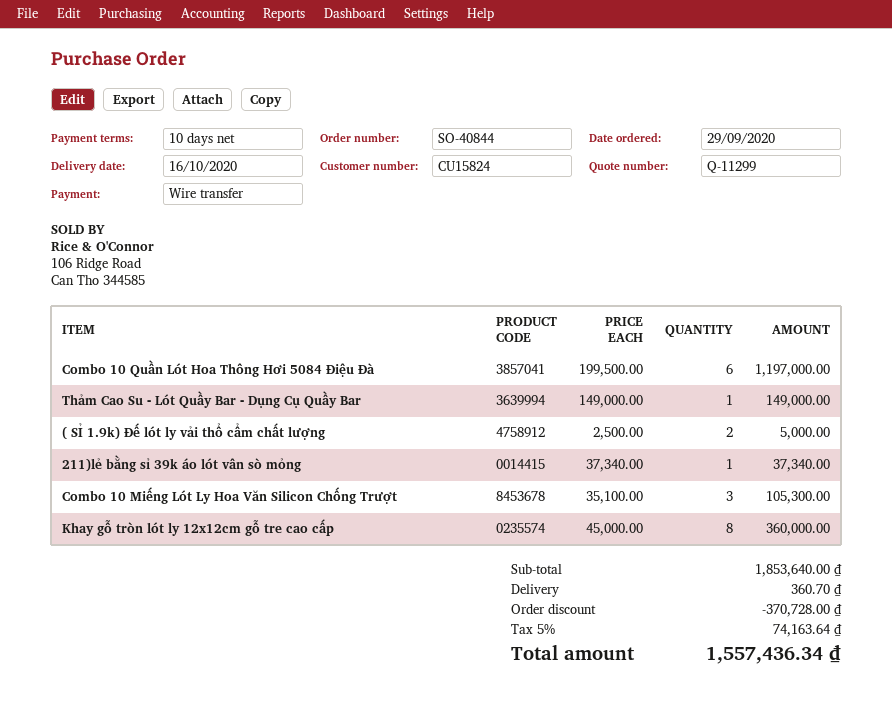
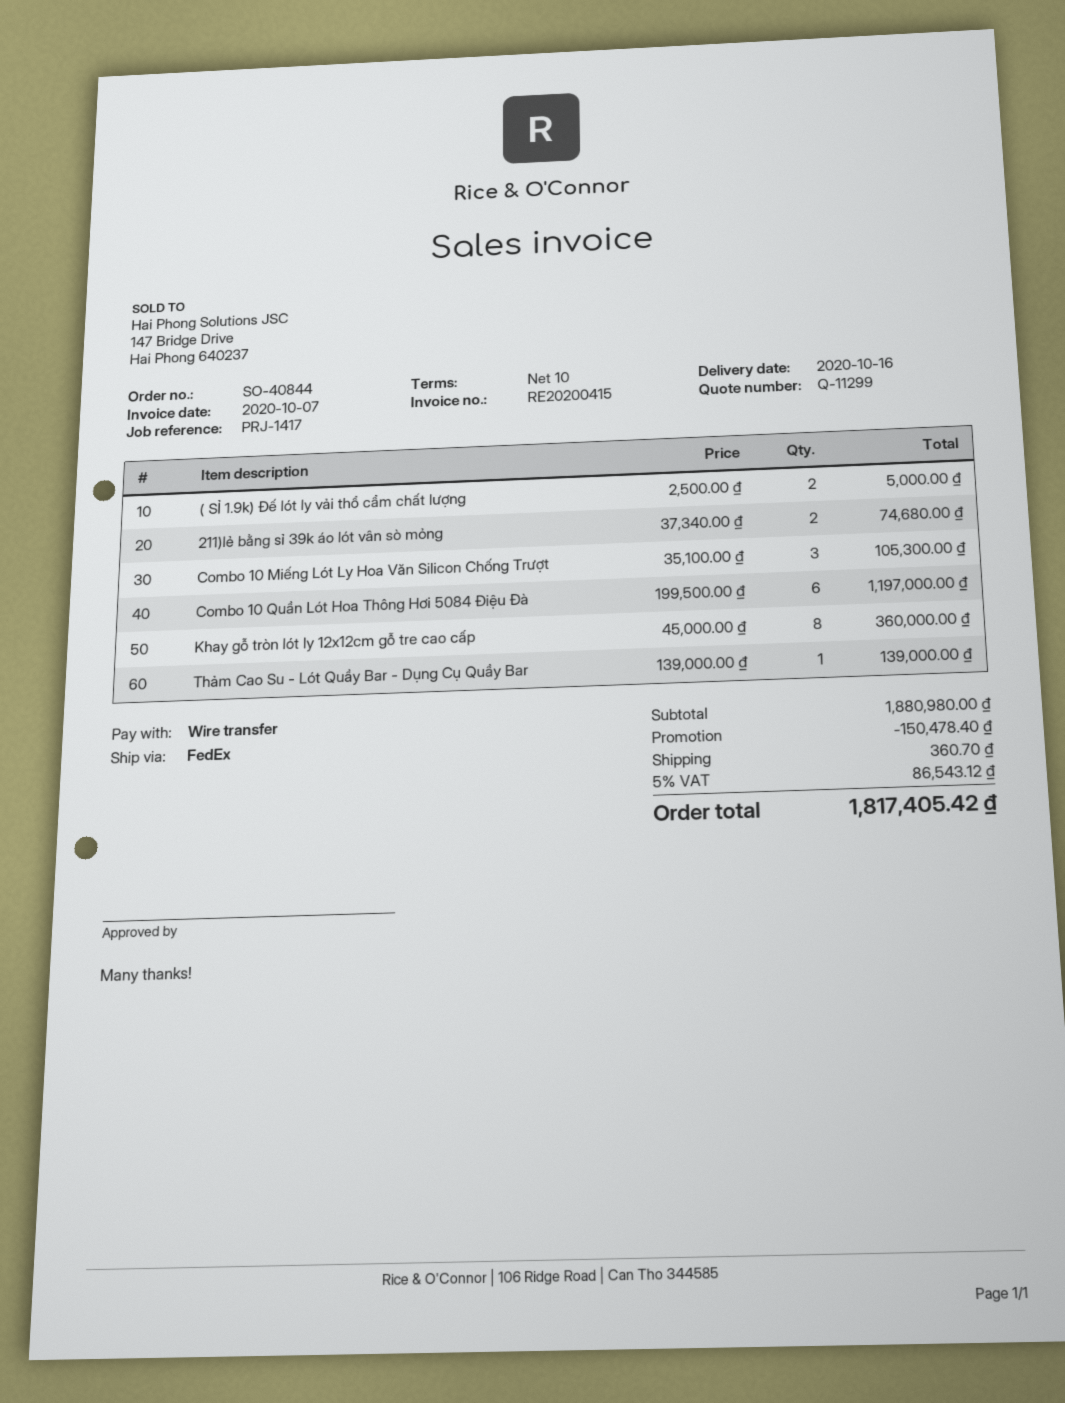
Thảm Cao Su - Lót Quầy Bar - Dụng Cụ Quầy Bar: 1 x 149000.00 = 149000.00 -> 1 x 139000.00 = 139000.00
211)lẻ bằng sỉ 39k áo lót vân sò mỏng: 1 x 37340.00 = 37340.00 -> 2 x 37340.00 = 74680.00
subtotal: 1853640.00 -> 1880980.00
discount: 370728.00 -> 150478.40
tax: 5% = 74163.64 -> 5% = 86543.12
total: 1557436.34 -> 1817405.42

